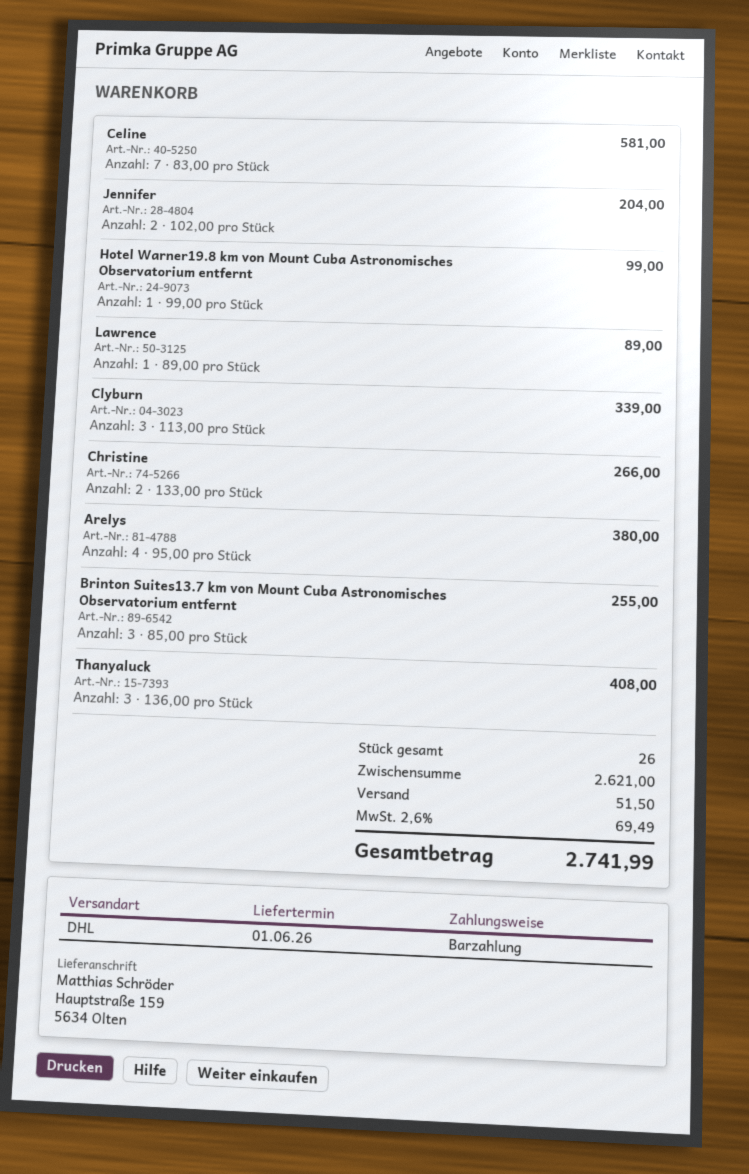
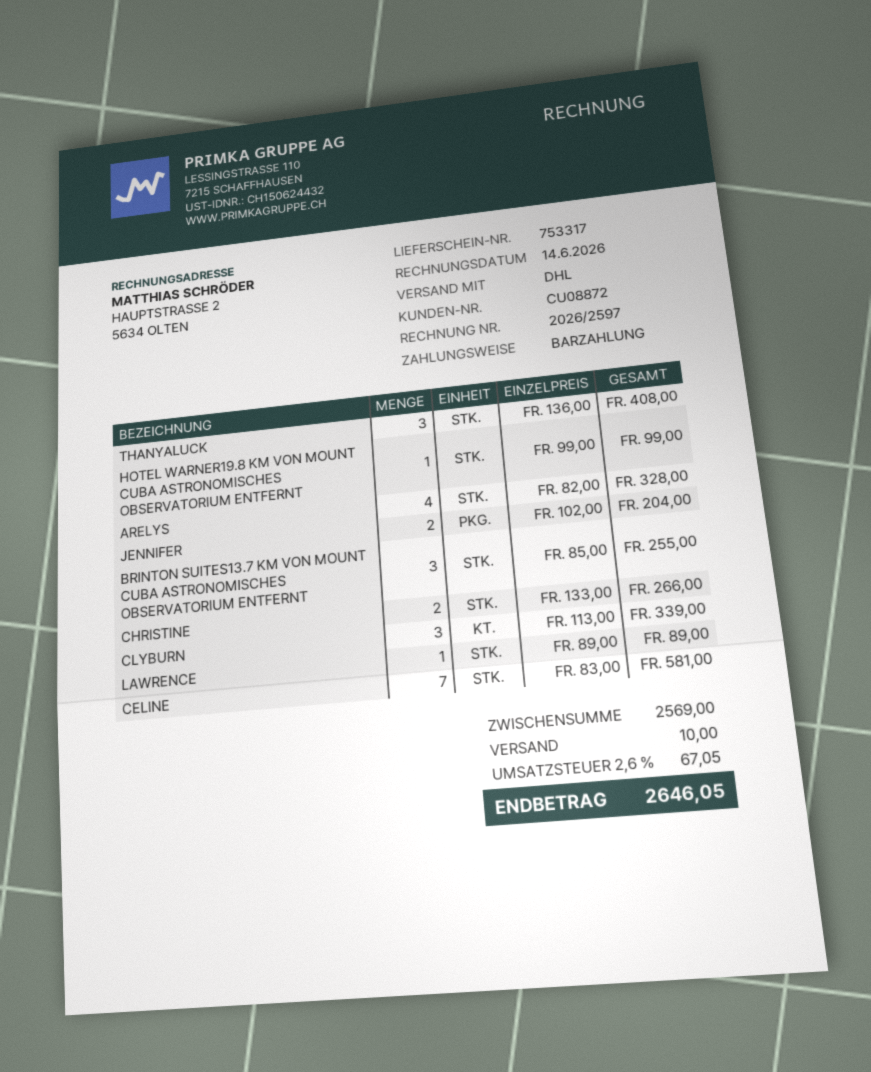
Arelys: 4 x 95.00 = 380.00 -> 4 x 82.00 = 328.00
subtotal: 2621.00 -> 2569.00
shipping: 51.50 -> 10.00
tax: 2.6% = 69.49 -> 2.6% = 67.05
total: 2741.99 -> 2646.05

